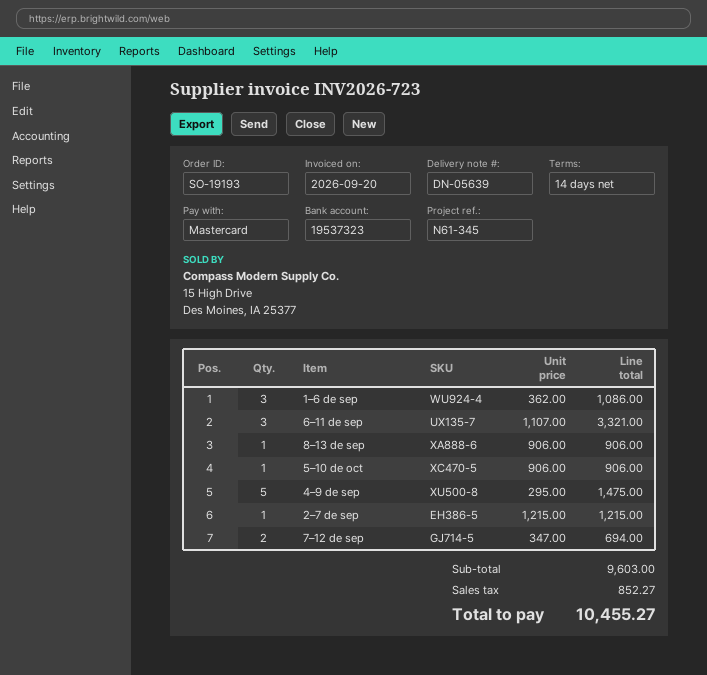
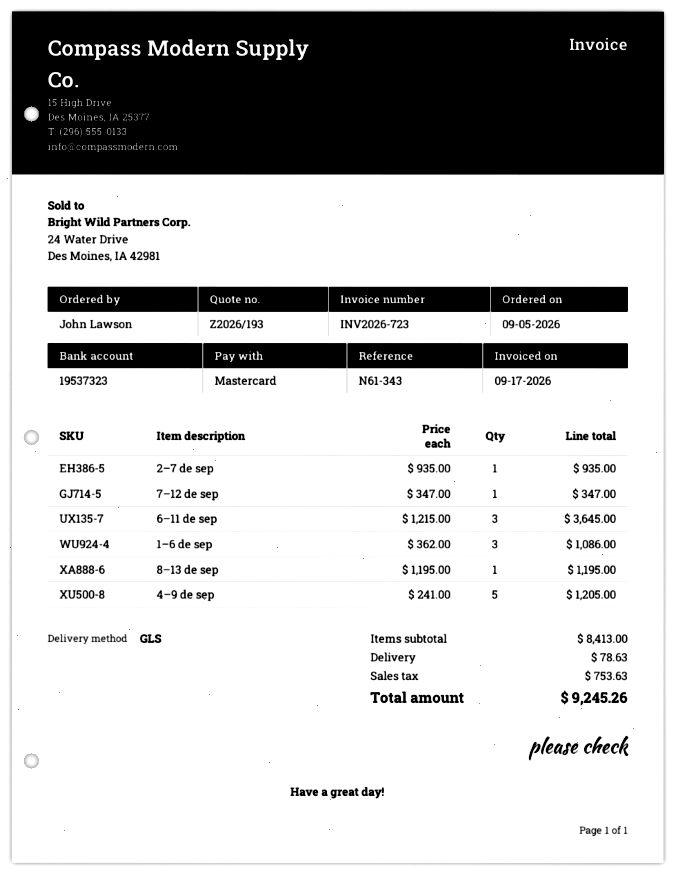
invoice date: 2026-09-20 -> 2026-09-17
reference: N61-345 -> N61-343
6–11 de sep: 3 x 1107.00 = 3321.00 -> 3 x 1215.00 = 3645.00
8–13 de sep: 1 x 906.00 = 906.00 -> 1 x 1195.00 = 1195.00
5–10 de oct: 1 x 906.00 = 906.00 -> none
4–9 de sep: 5 x 295.00 = 1475.00 -> 5 x 241.00 = 1205.00
2–7 de sep: 1 x 1215.00 = 1215.00 -> 1 x 935.00 = 935.00
7–12 de sep: 2 x 347.00 = 694.00 -> 1 x 347.00 = 347.00
subtotal: 9603.00 -> 8413.00
shipping: none -> 78.63
tax: 852.27 -> 753.63
total: 10455.27 -> 9245.26

